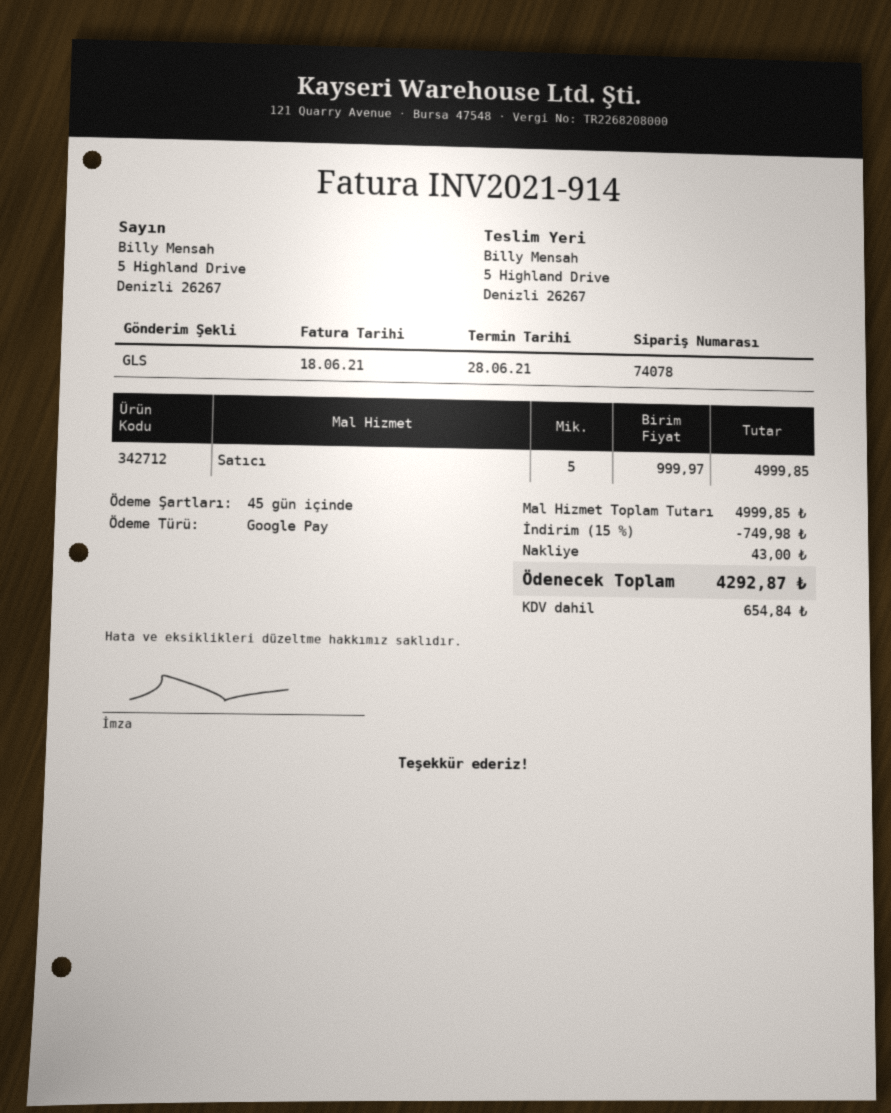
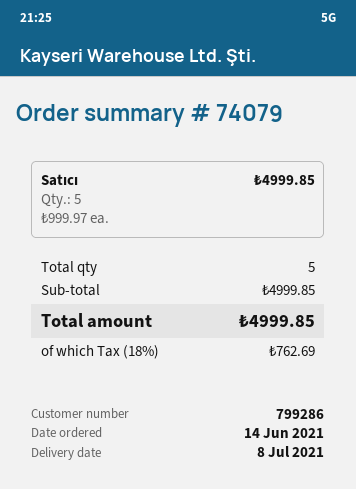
order number: 74078 -> 74079
delivery date: 2021-06-28 -> 2021-07-08
discount: 15% = 749.98 -> none
shipping: 43.00 -> none
tax: 654.84 -> 762.69
total: 4292.87 -> 4999.85

